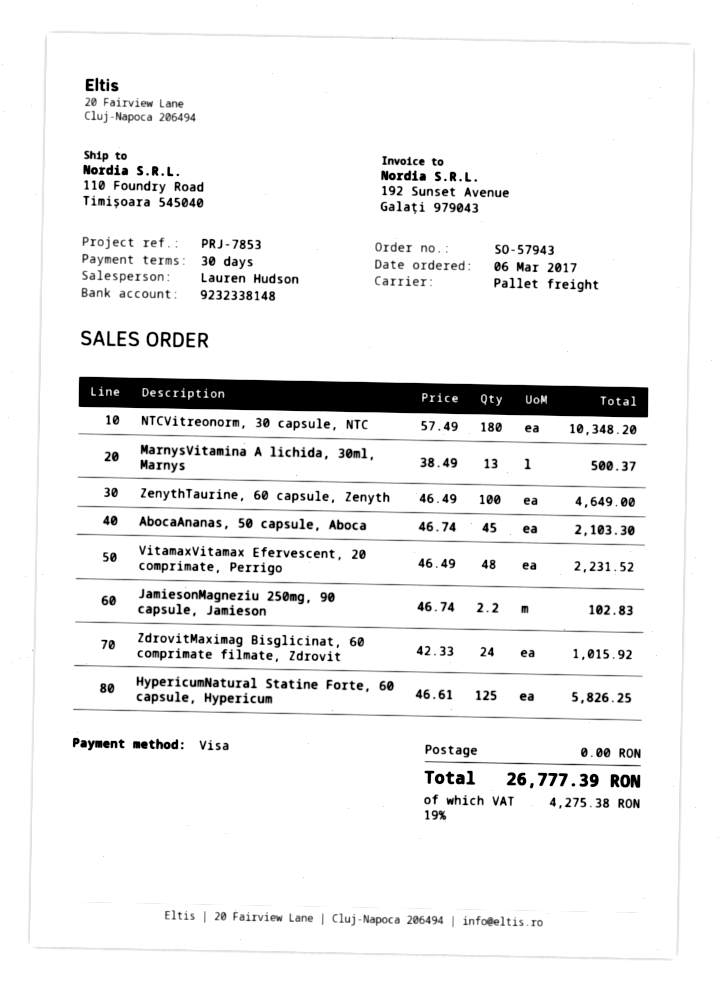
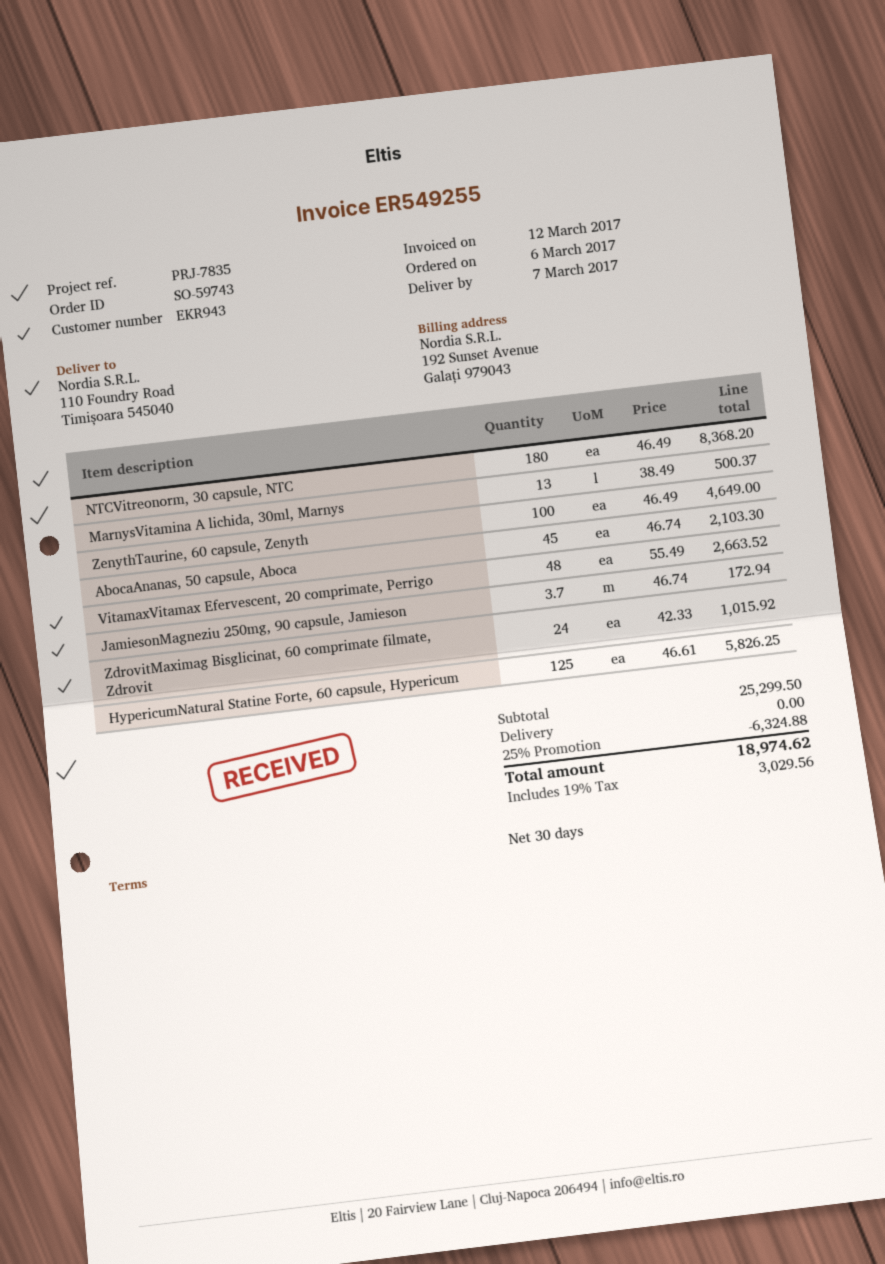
order number: SO-57943 -> SO-59743
reference: PRJ-7853 -> PRJ-7835
NTCVitreonorm, 30 capsule, NTC: 180 x 57.49 = 10348.20 -> 180 x 46.49 = 8368.20
VitamaxVitamax Efervescent, 20 comprimate, Perrigo: 48 x 46.49 = 2231.52 -> 48 x 55.49 = 2663.52
JamiesonMagneziu 250mg, 90 capsule, Jamieson: 2.2 x 46.74 = 102.83 -> 3.7 x 46.74 = 172.94
discount: none -> 25% = 6324.88
tax: 19% = 4275.38 -> 19% = 3029.56
total: 26777.39 -> 18974.62

